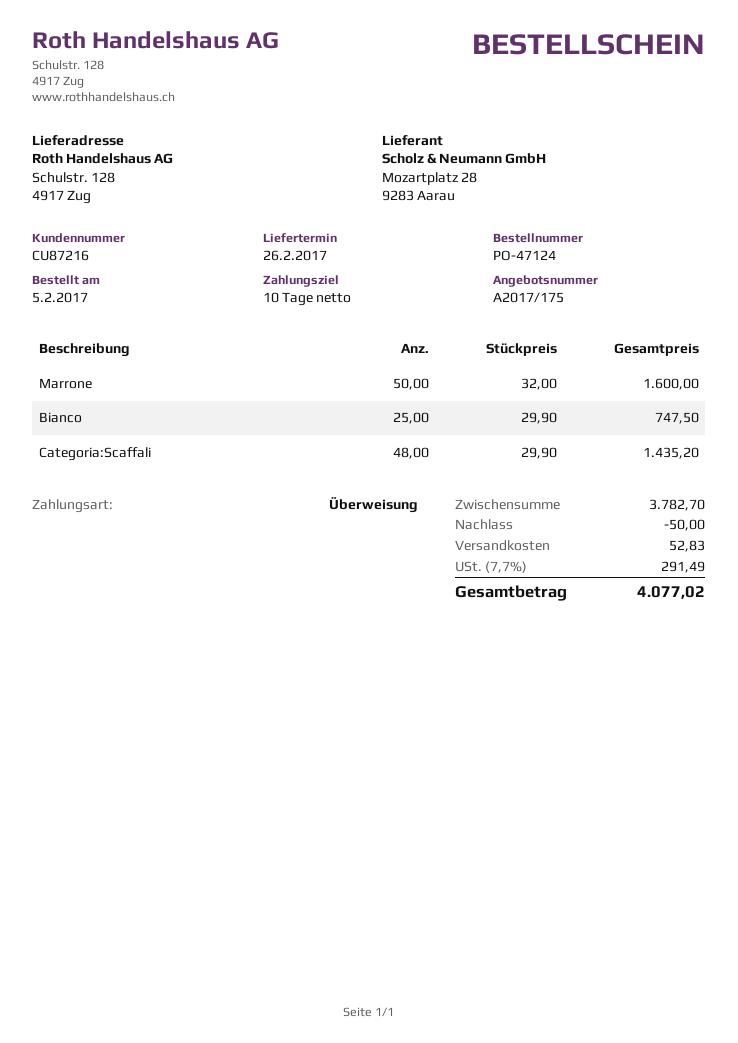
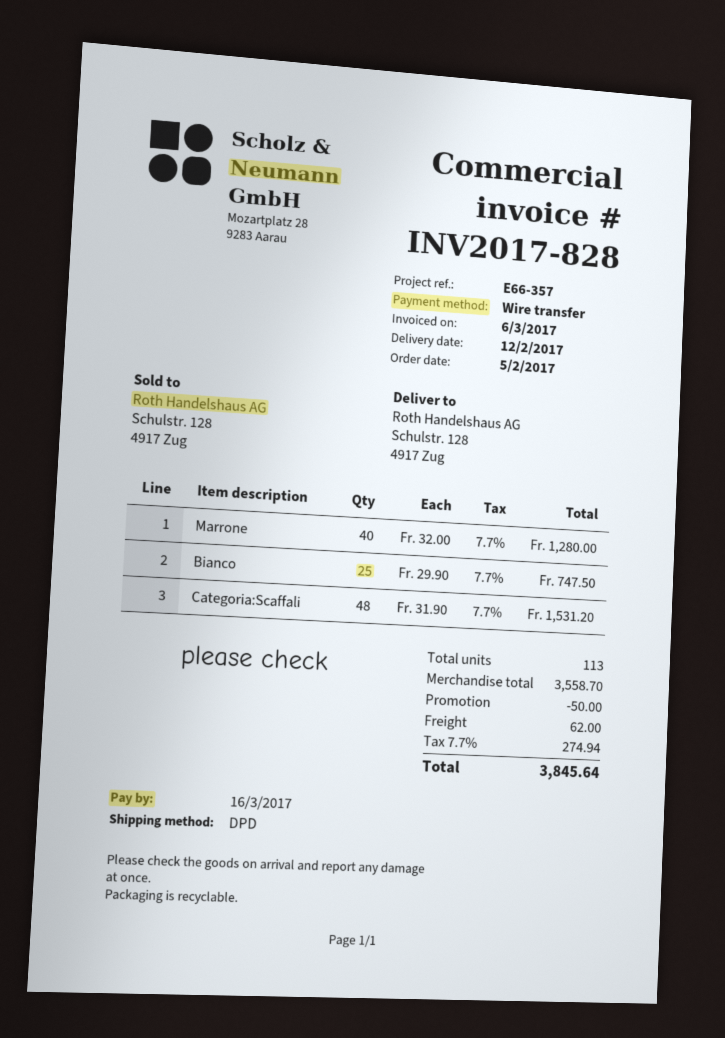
delivery date: 2017-02-26 -> 2017-02-12
Marrone: 50 x 32.00 = 1600.00 -> 40 x 32.00 = 1280.00
Categoria:Scaffali: 48 x 29.90 = 1435.20 -> 48 x 31.90 = 1531.20
subtotal: 3782.70 -> 3558.70
shipping: 52.83 -> 62.00
tax: 7.7% = 291.49 -> 7.7% = 274.94
total: 4077.02 -> 3845.64

